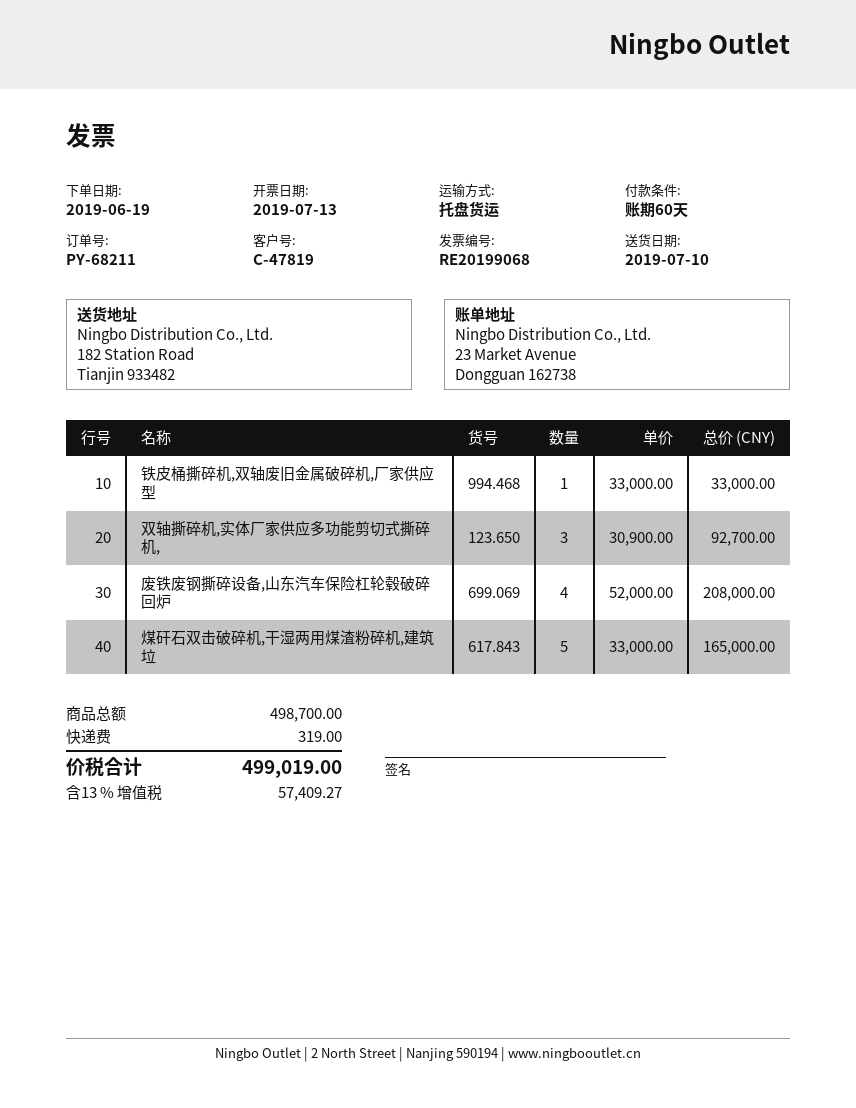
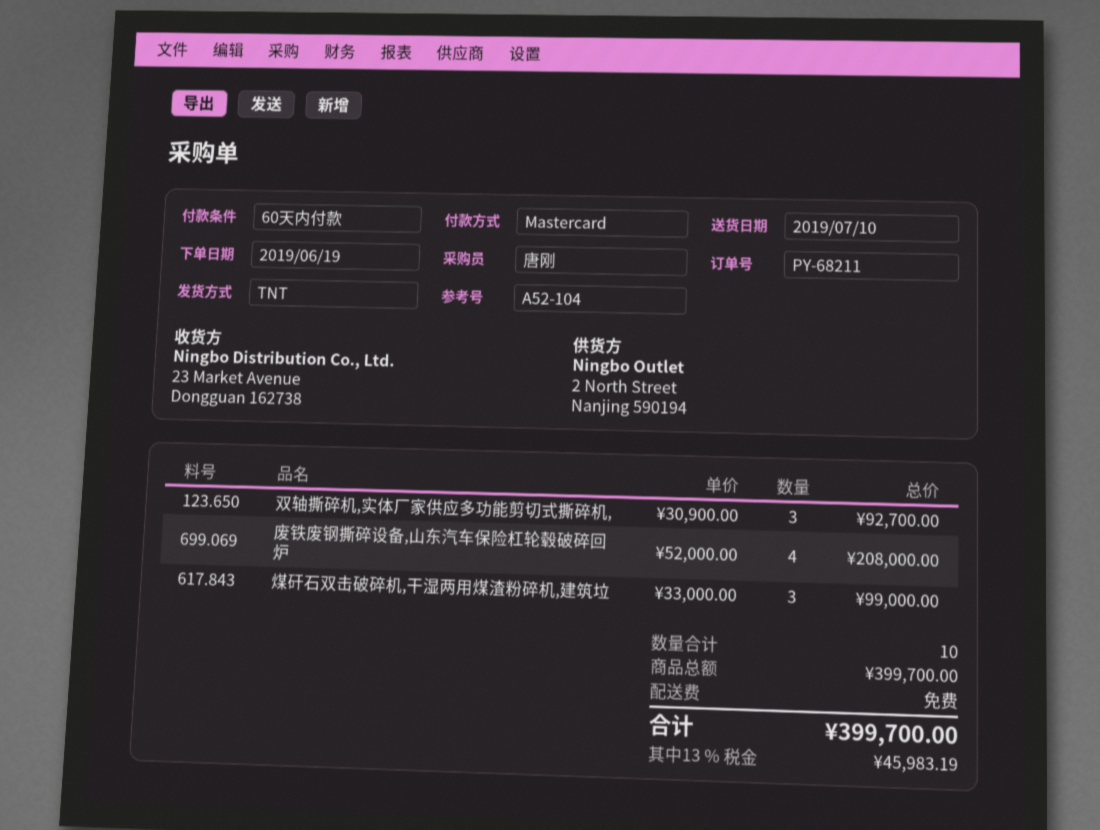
shipping method: pallet freight -> TNT
ship to: 182 Station Road, Tianjin 933482 -> 23 Market Avenue, Dongguan 162738
铁皮桶撕碎机,双轴废旧金属破碎机,厂家供应型: 1 x 33000.00 = 33000.00 -> none
煤矸石双击破碎机,干湿两用煤渣粉碎机,建筑垃: 5 x 33000.00 = 165000.00 -> 3 x 33000.00 = 99000.00
subtotal: 498700.00 -> 399700.00
shipping: 319.00 -> 0.00
tax: 13% = 57409.27 -> 13% = 45983.19
total: 499019.00 -> 399700.00

